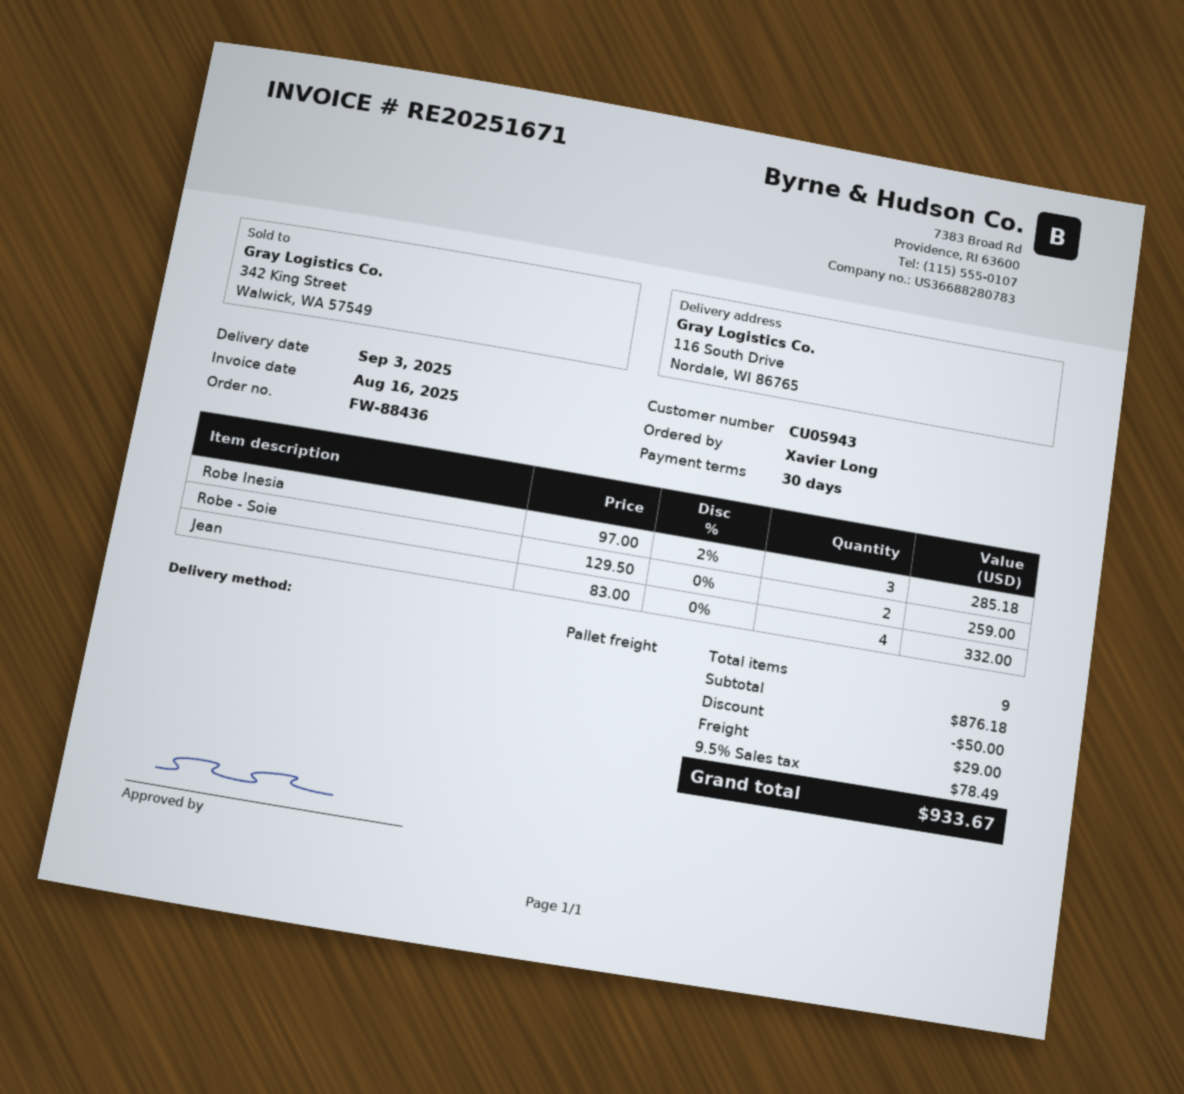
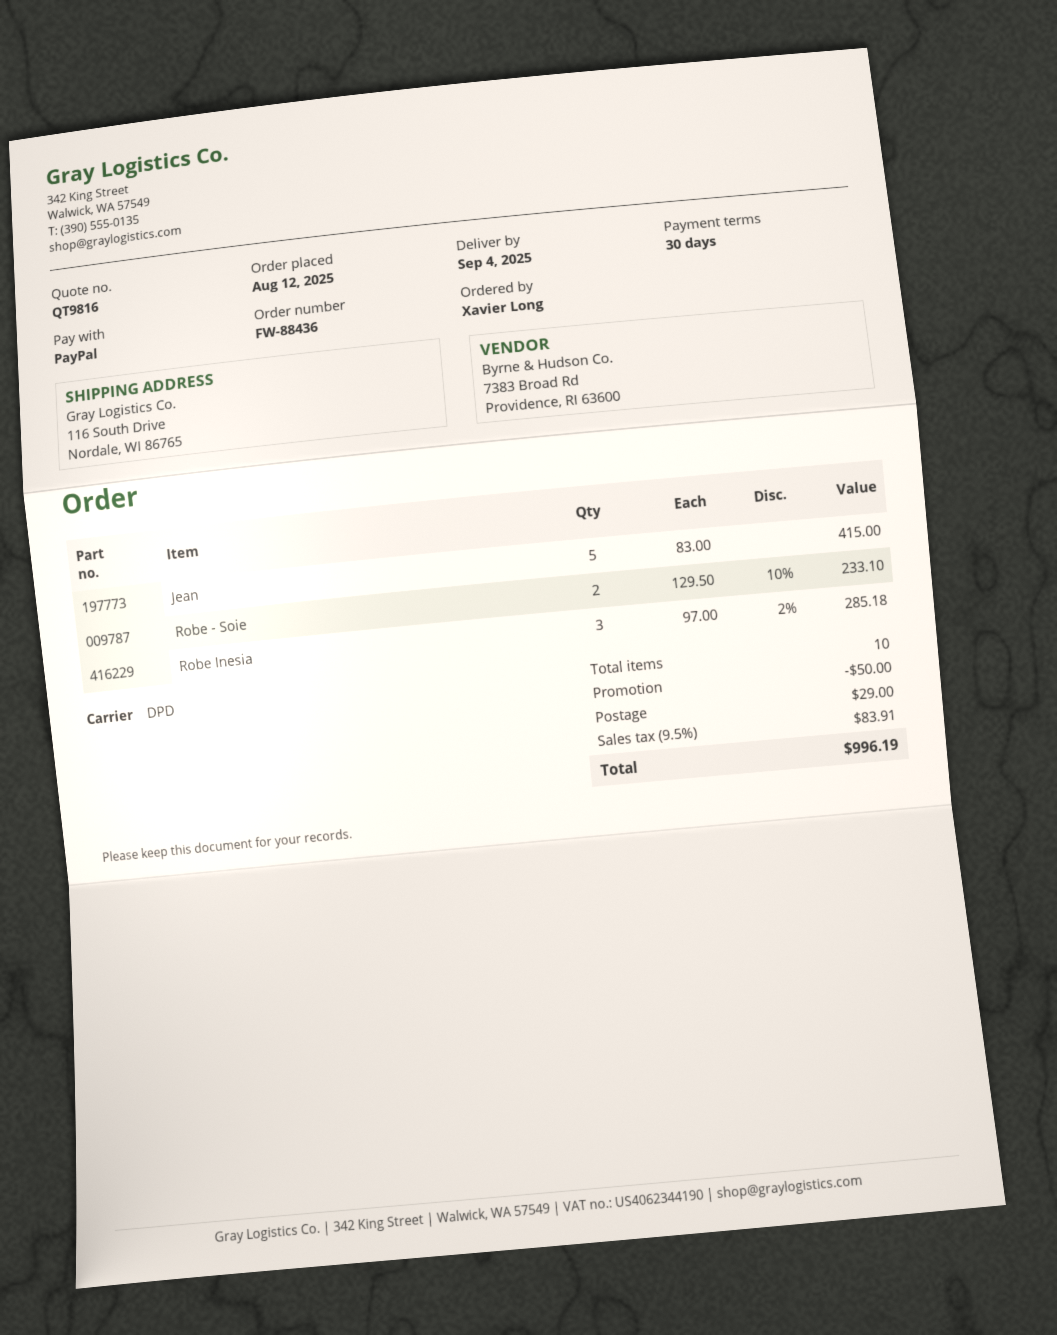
delivery date: 2025-09-03 -> 2025-09-04
shipping method: pallet freight -> DPD
Robe - Soie: 2 x 129.50 = 259.00 -> 2 x 129.50 - 10% = 233.10
Jean: 4 x 83.00 = 332.00 -> 5 x 83.00 = 415.00
total quantity: 9 -> 10
tax: 9.5% = 78.49 -> 9.5% = 83.91
total: 933.67 -> 996.19

